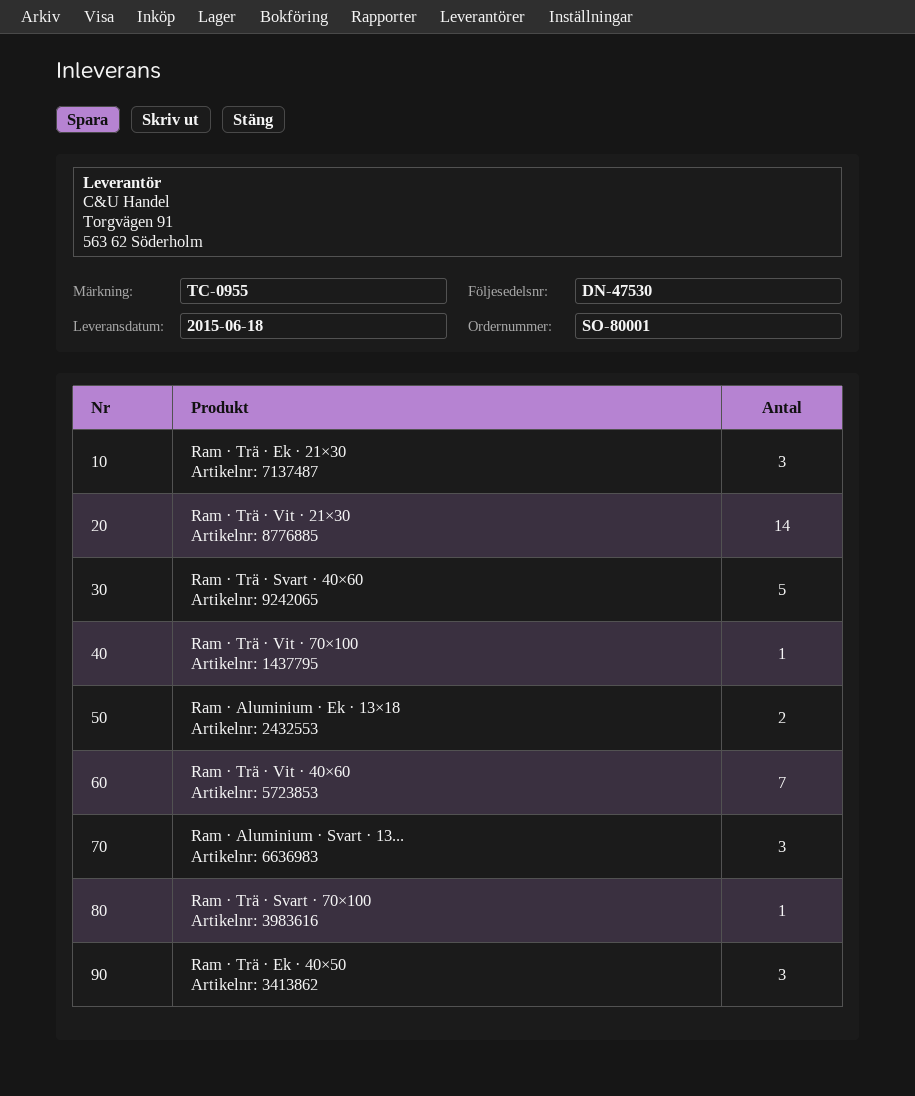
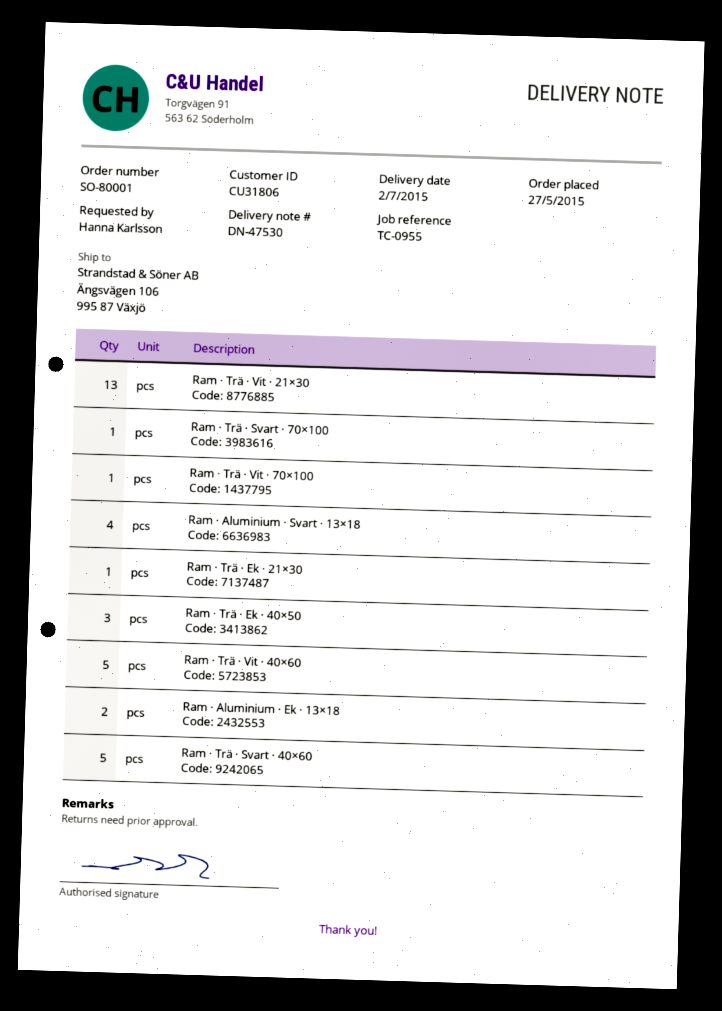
delivery date: 2015-06-18 -> 2015-07-02
Ram · Trä · Ek · 21×30: 3 -> 1
Ram · Trä · Vit · 21×30: 14 -> 13
Ram · Trä · Vit · 40×60: 7 -> 5
Ram · Aluminium · Svart · 13...: 3 -> 4

